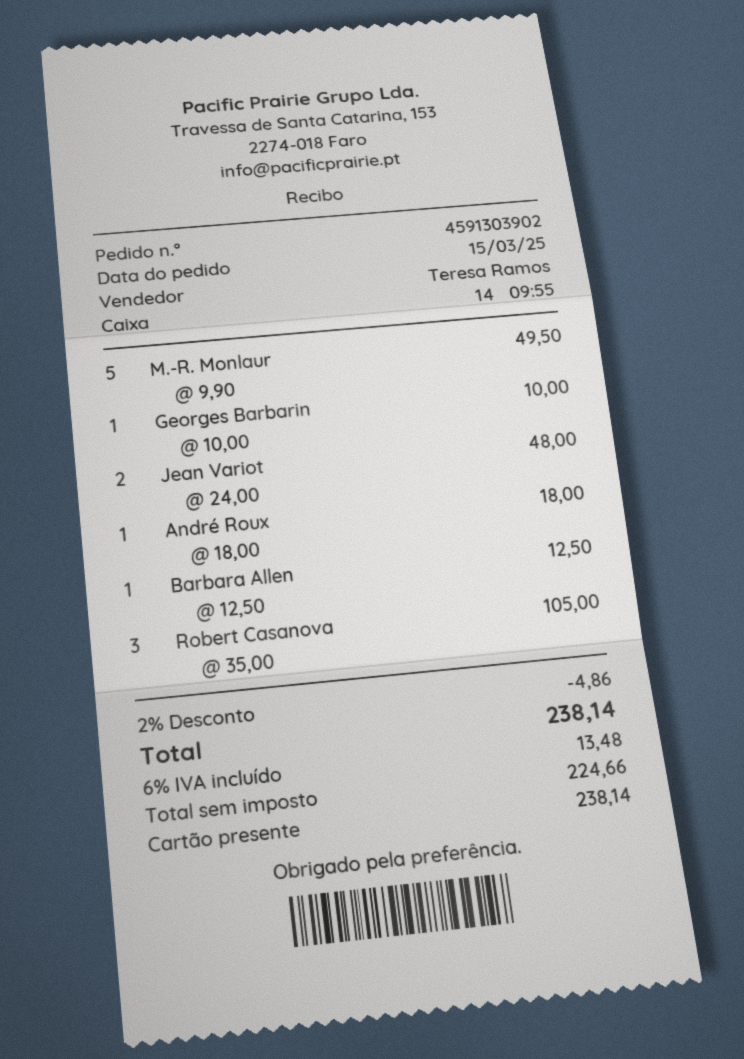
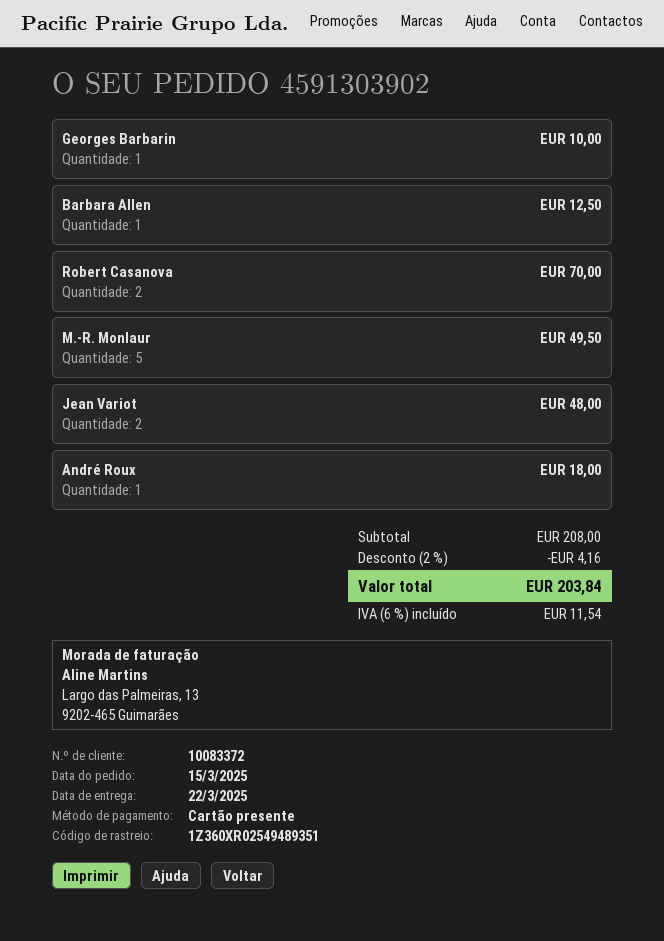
Robert Casanova: 3 for 105.00 -> 2 for 70.00
discount: 2% = 4.86 -> 2% = 4.16
tax: 6% = 13.48 -> 6% = 11.54
total: 238.14 -> 203.84

